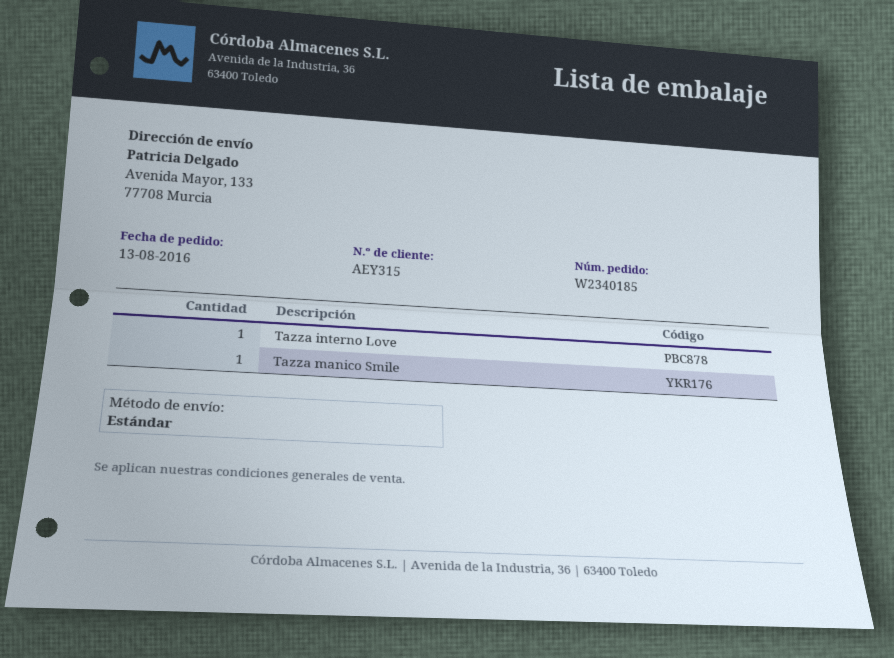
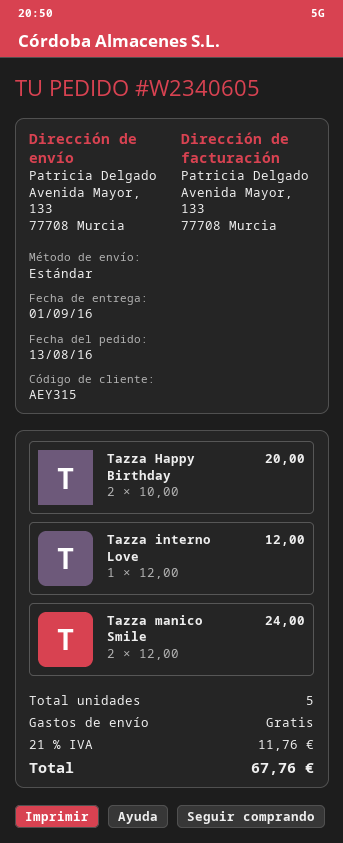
order number: W2340185 -> W2340605
Tazza manico Smile: 1 -> 2
Tazza Happy Birthday: none -> 2

